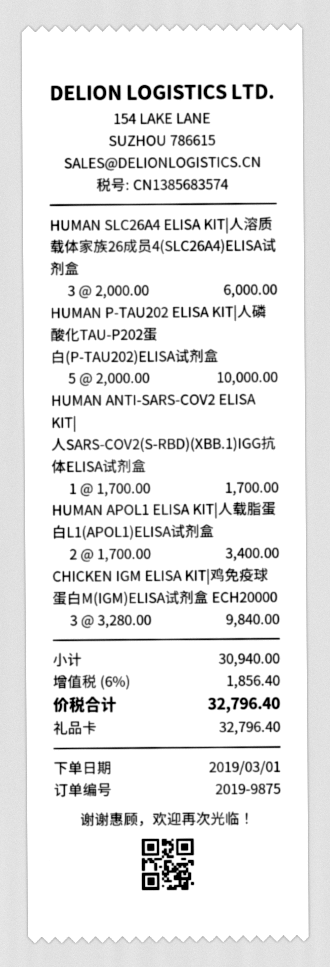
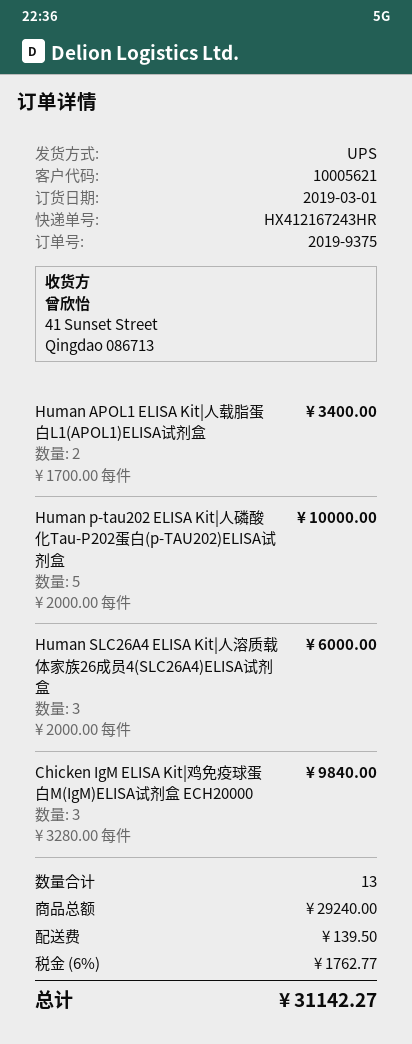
order number: 2019-9875 -> 2019-9375
HUMAN ANTI-SARS-COV2 ELISA KIT|人SARS-COV2(S-RBD)(XBB.1)IGG抗体ELISA试剂盒: 1 x 1700.00 = 1700.00 -> none
subtotal: 30940.00 -> 29240.00
shipping: none -> 139.50
tax: 6% = 1856.40 -> 6% = 1762.77
total: 32796.40 -> 31142.27

